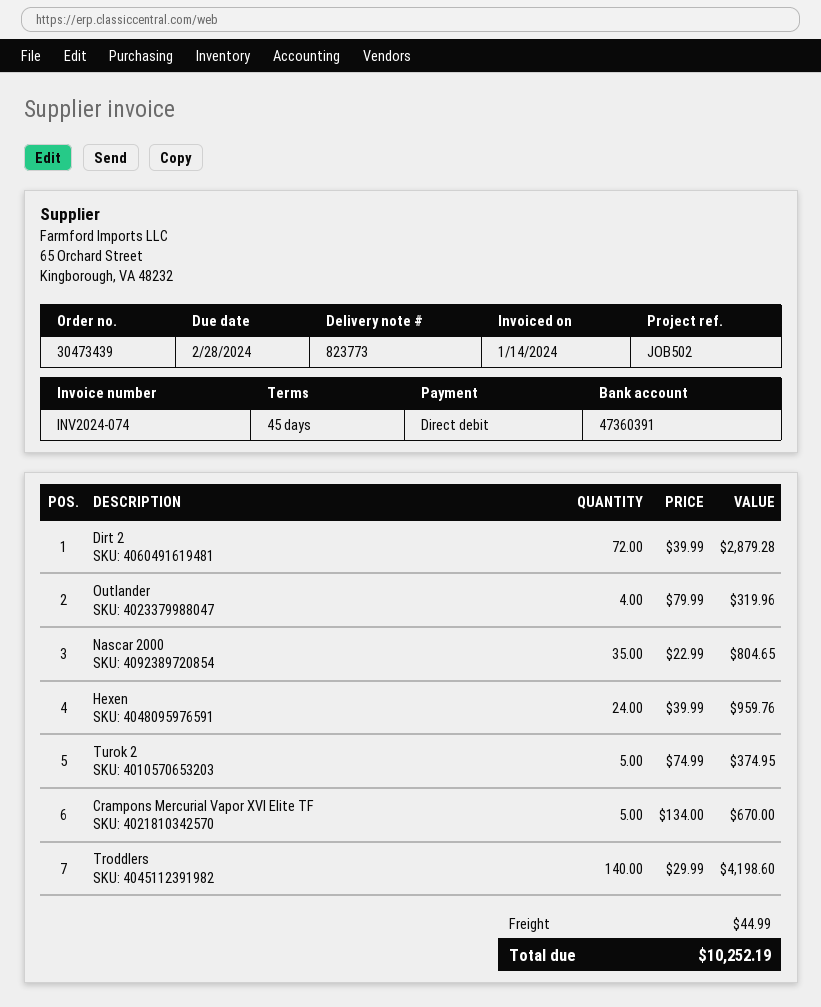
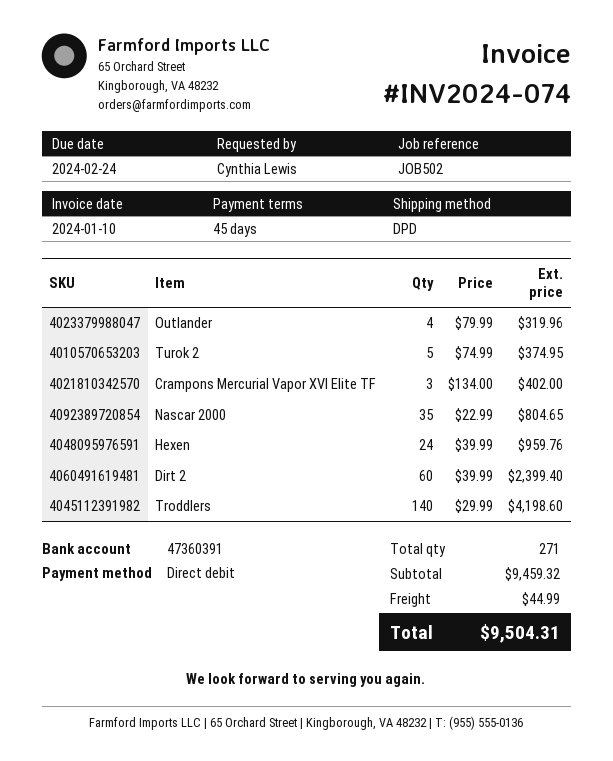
invoice date: 2024-01-14 -> 2024-01-10
due date: 2024-02-28 -> 2024-02-24
Dirt 2: 72 x 39.99 = 2879.28 -> 60 x 39.99 = 2399.40
Crampons Mercurial Vapor XVI Elite TF: 5 x 134.00 = 670.00 -> 3 x 134.00 = 402.00
total: 10252.19 -> 9504.31

